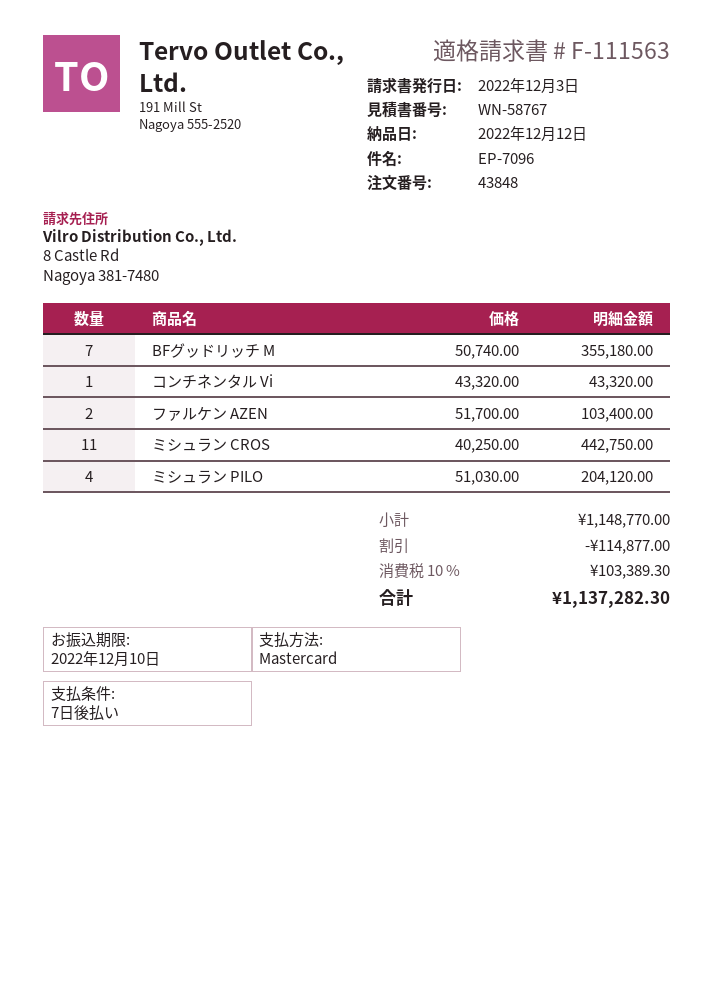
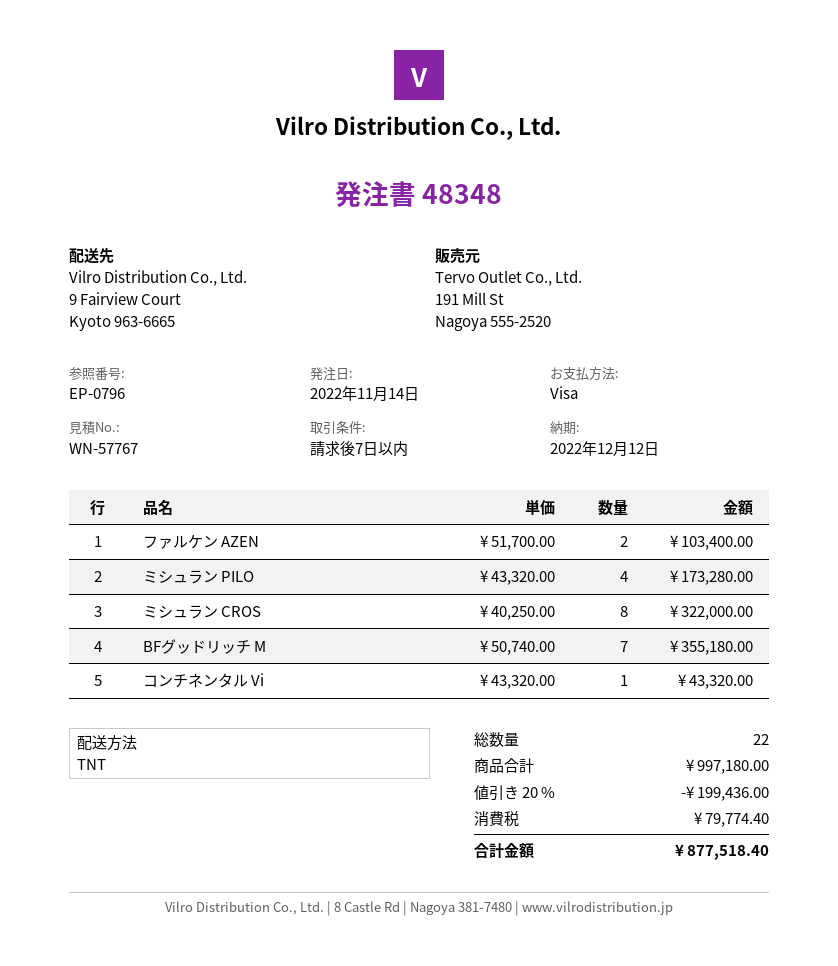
quote number: WN-58767 -> WN-57767
order number: 43848 -> 48348
reference: EP-7096 -> EP-0796
payment method: Mastercard -> Visa
ミシュラン CROS: 11 x 40250.00 = 442750.00 -> 8 x 40250.00 = 322000.00
ミシュラン PILO: 4 x 51030.00 = 204120.00 -> 4 x 43320.00 = 173280.00
subtotal: 1148770.00 -> 997180.00
discount: 114877.00 -> 199436.00
tax: 103389.30 -> 79774.40
total: 1137282.30 -> 877518.40

